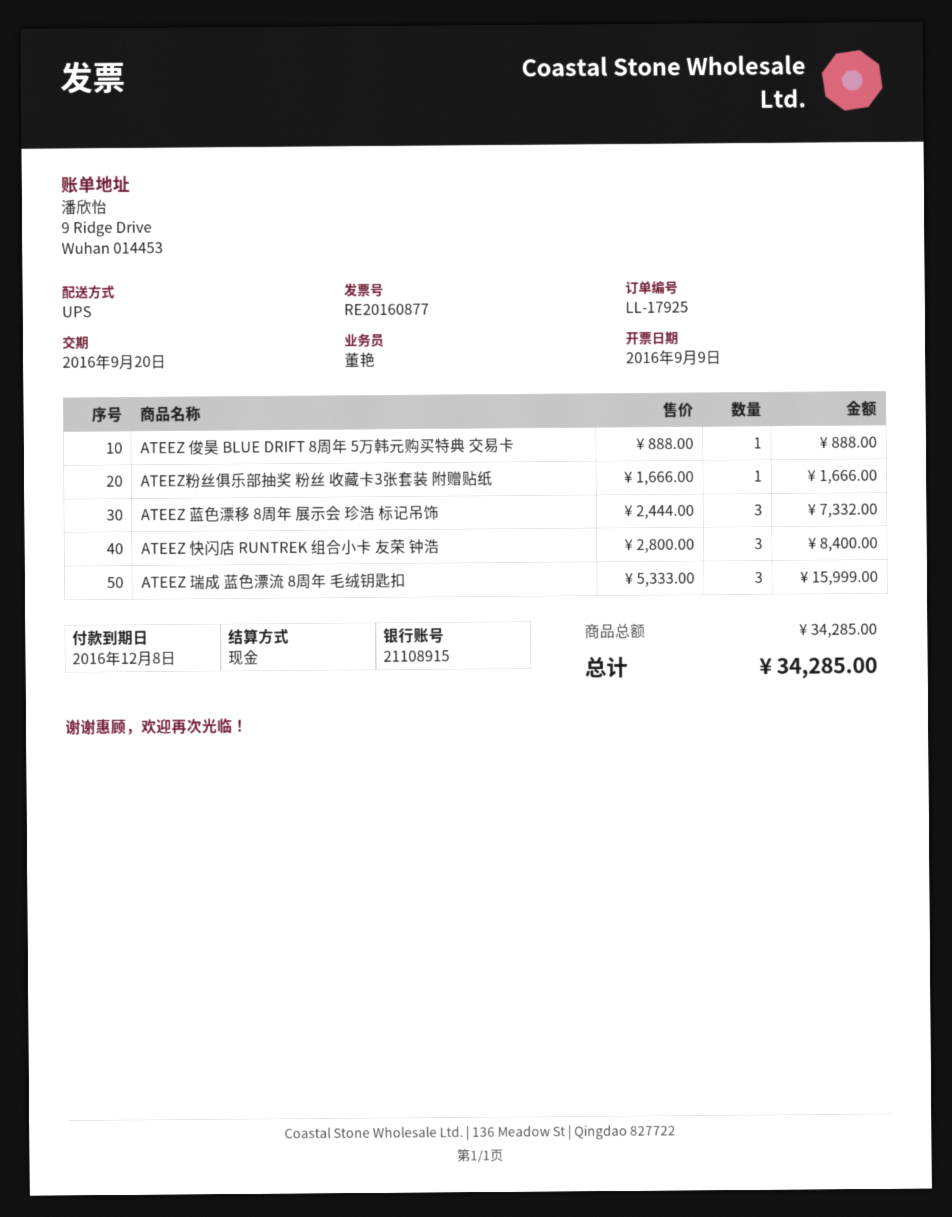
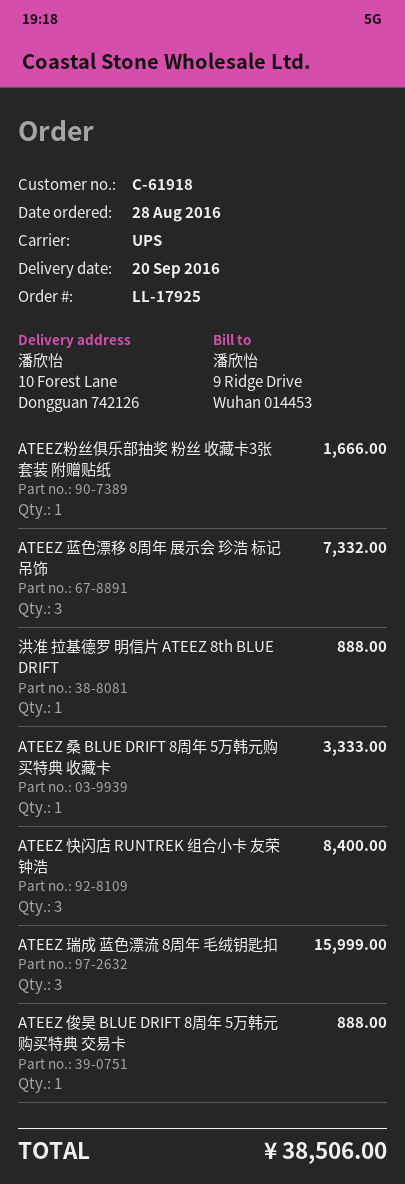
洪准 拉基德罗 明信片 ATEEZ 8th BLUE DRIFT: none -> 1 for 888.00
ATEEZ 桑 BLUE DRIFT 8周年 5万韩元购买特典 收藏卡: none -> 1 for 3333.00
total: 34285.00 -> 38506.00

